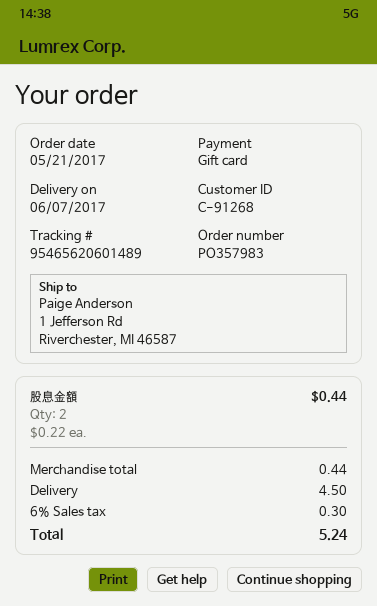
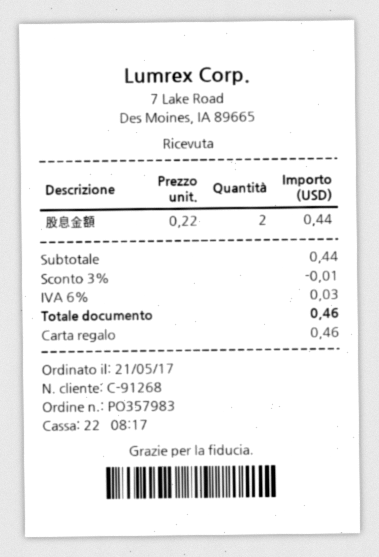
discount: none -> 3% = 0.01
shipping: 4.50 -> none
tax: 6% = 0.30 -> 6% = 0.03
total: 5.24 -> 0.46

